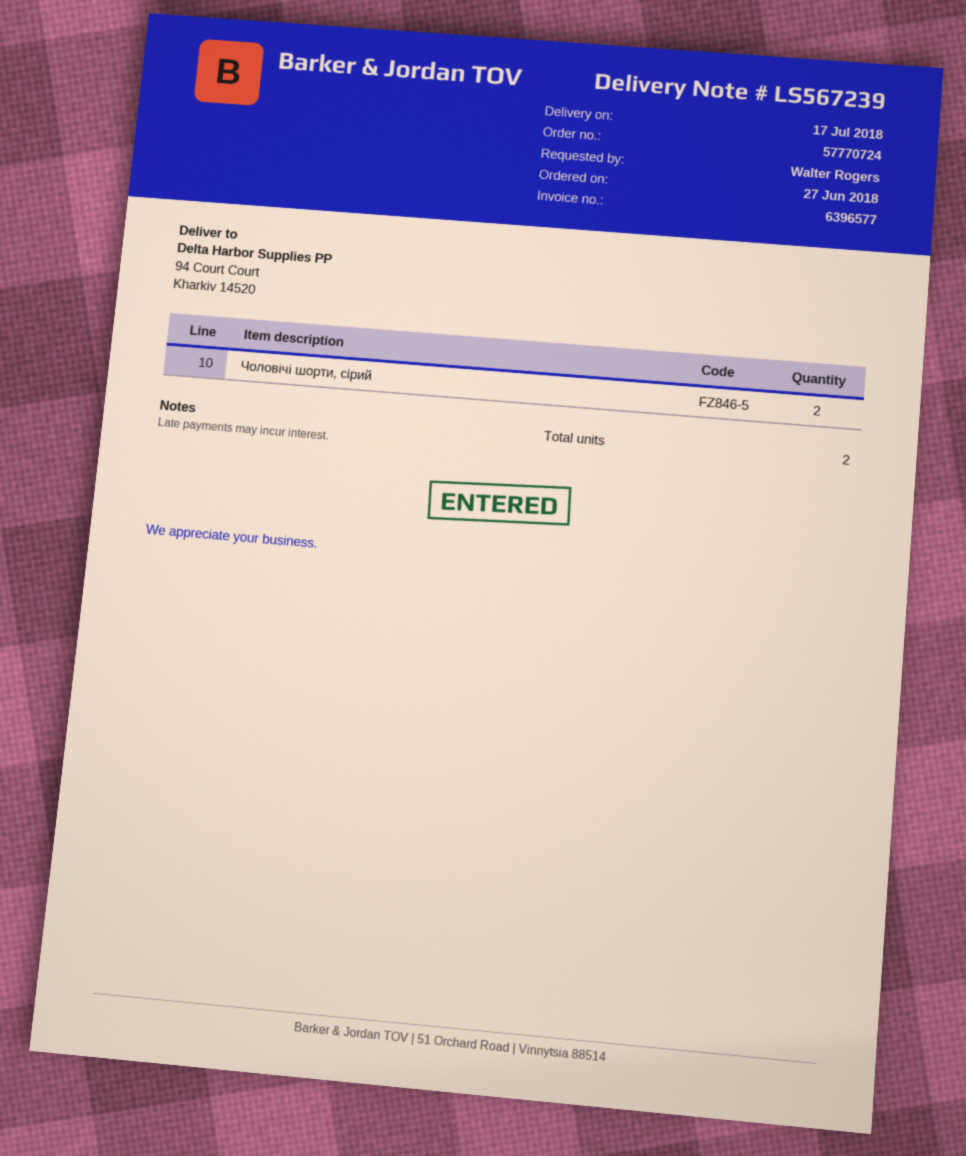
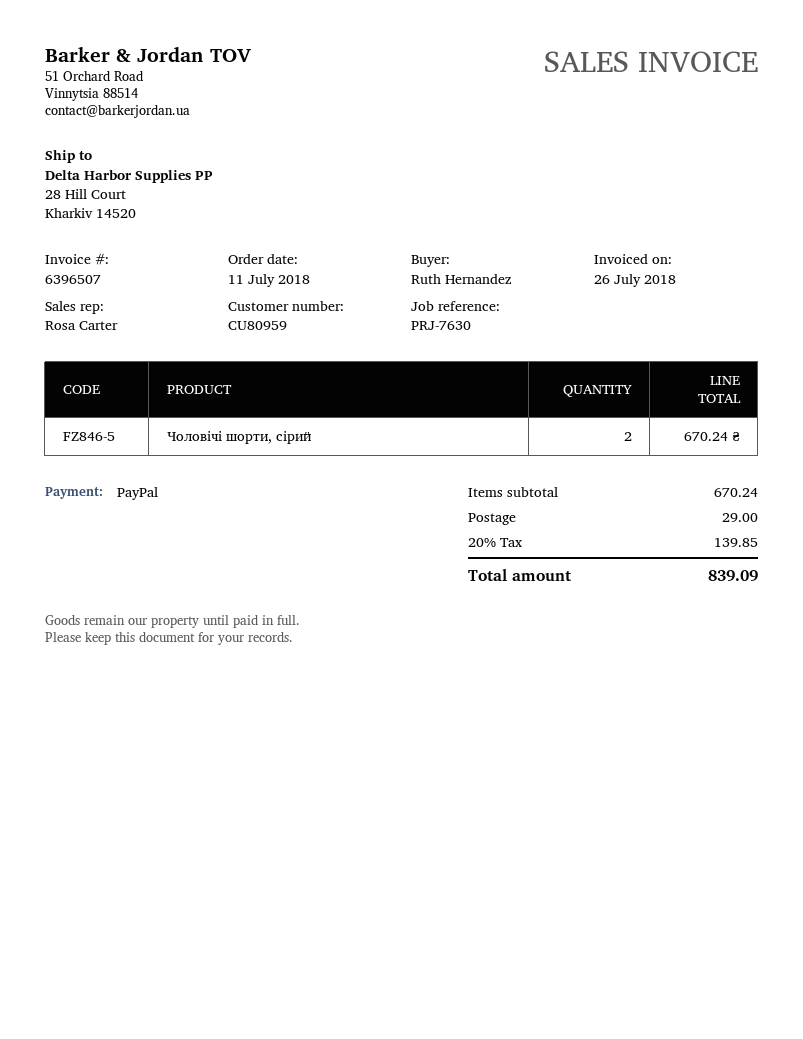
order date: 2018-06-27 -> 2018-07-11
invoice number: 6396577 -> 6396507
ordered by: Walter Rogers -> Ruth Hernandez
ship to: 94 Court Court, Kharkiv 14520 -> 28 Hill Court, Kharkiv 14520

